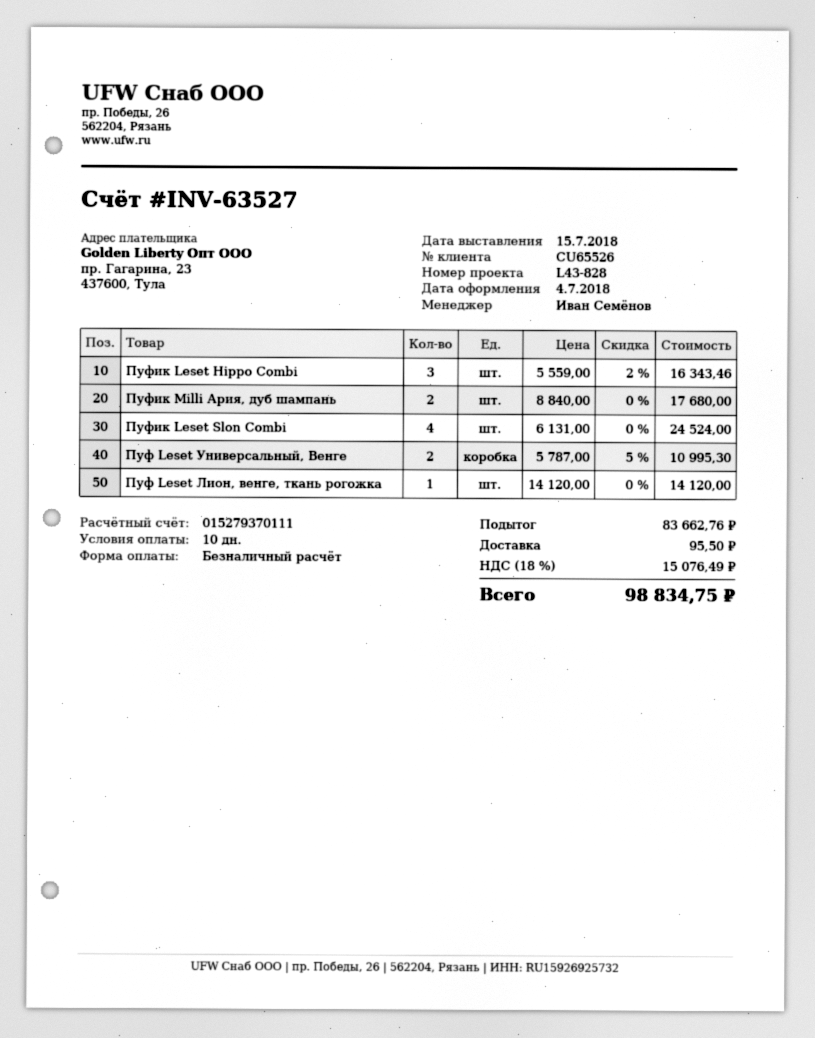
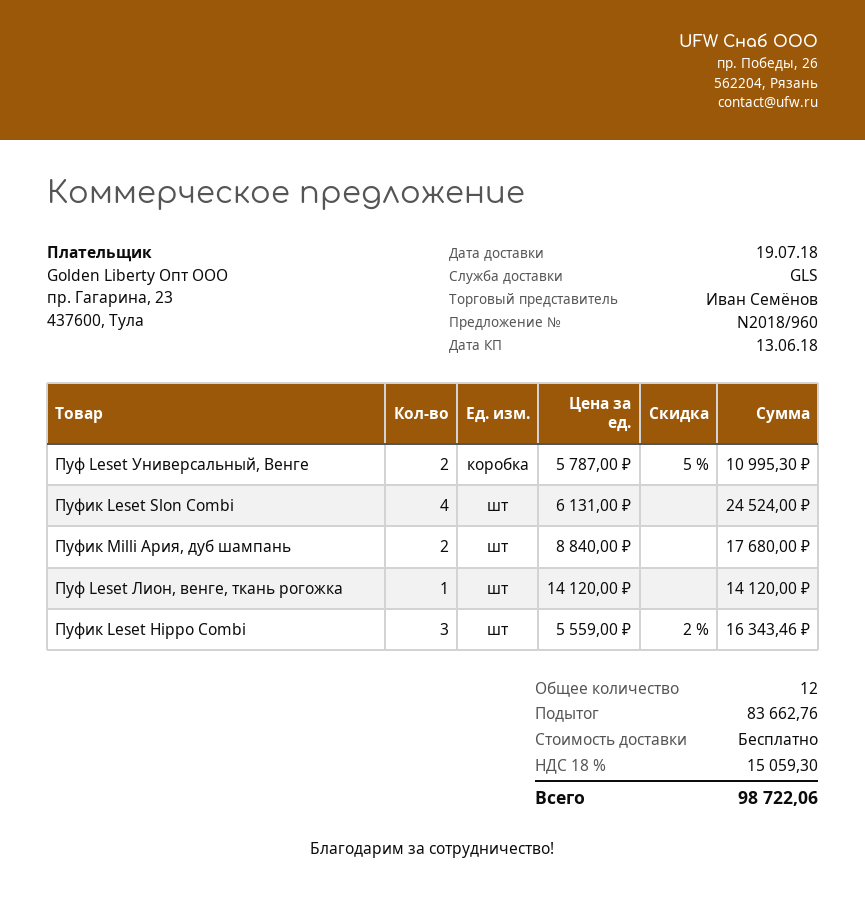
shipping: 95.50 -> 0.00
tax: 18% = 15076.49 -> 18% = 15059.30
total: 98834.75 -> 98722.06

